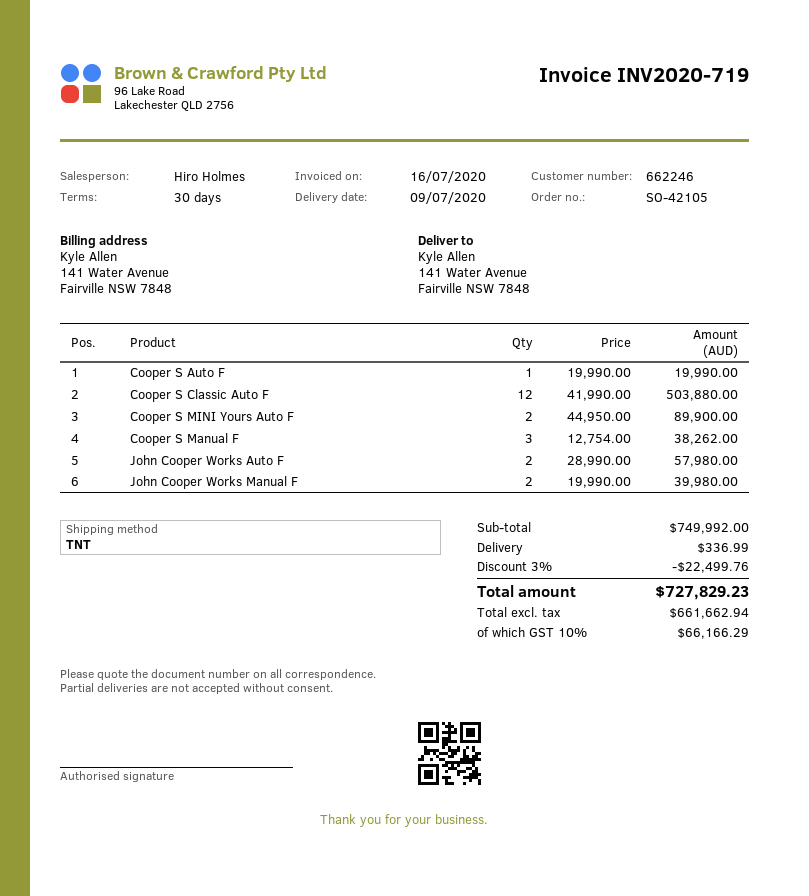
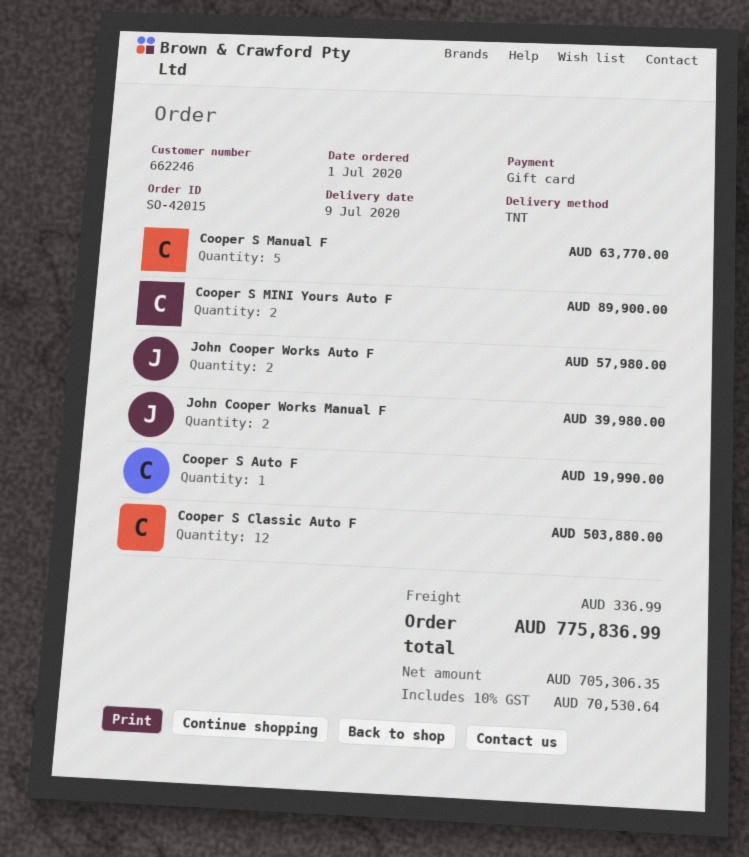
order number: SO-42105 -> SO-42015
Cooper S Manual F: 3 for 38262.00 -> 5 for 63770.00
discount: 3% = 22499.76 -> none
net: 661662.94 -> 705306.35
tax: 10% = 66166.29 -> 10% = 70530.64
total: 727829.23 -> 775836.99

